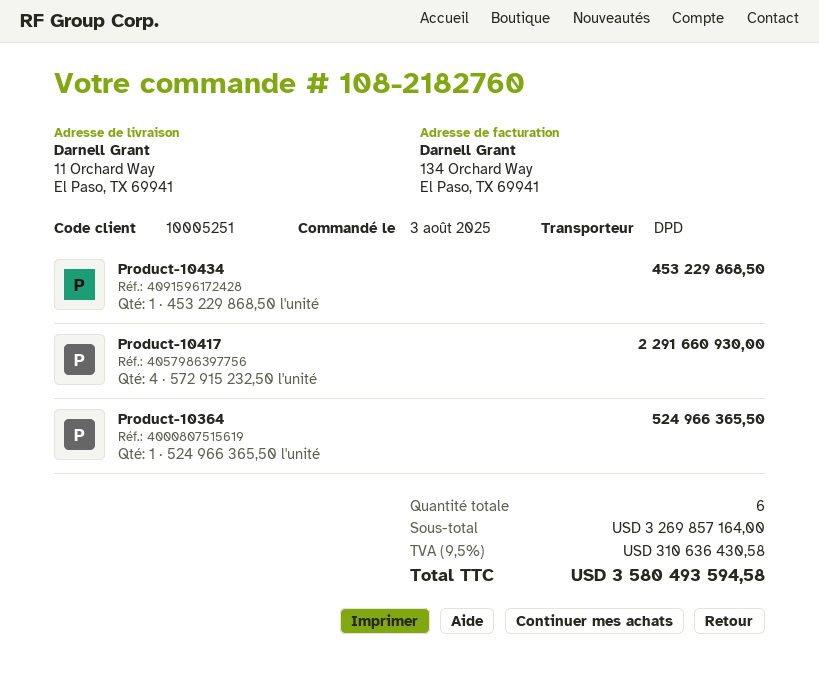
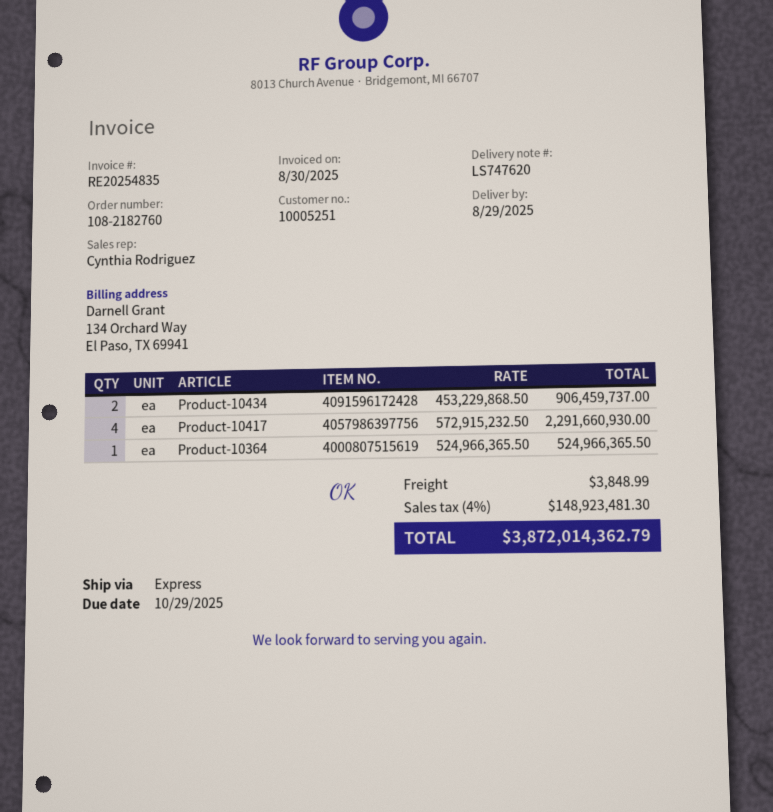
shipping method: DPD -> express
Product-10434: 1 x 453229868.50 = 453229868.50 -> 2 x 453229868.50 = 906459737.00
shipping: none -> 3848.99
tax: 9.5% = 310636430.58 -> 4% = 148923481.30
total: 3580493594.58 -> 3872014362.79

